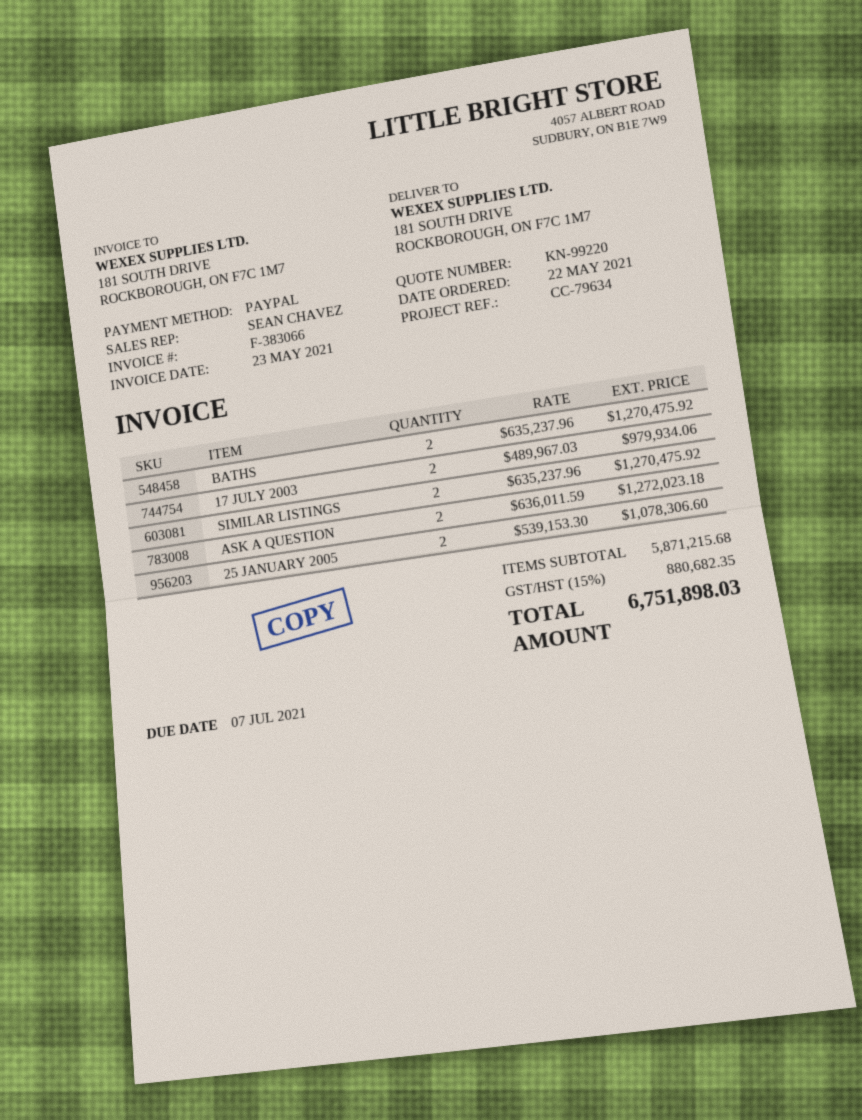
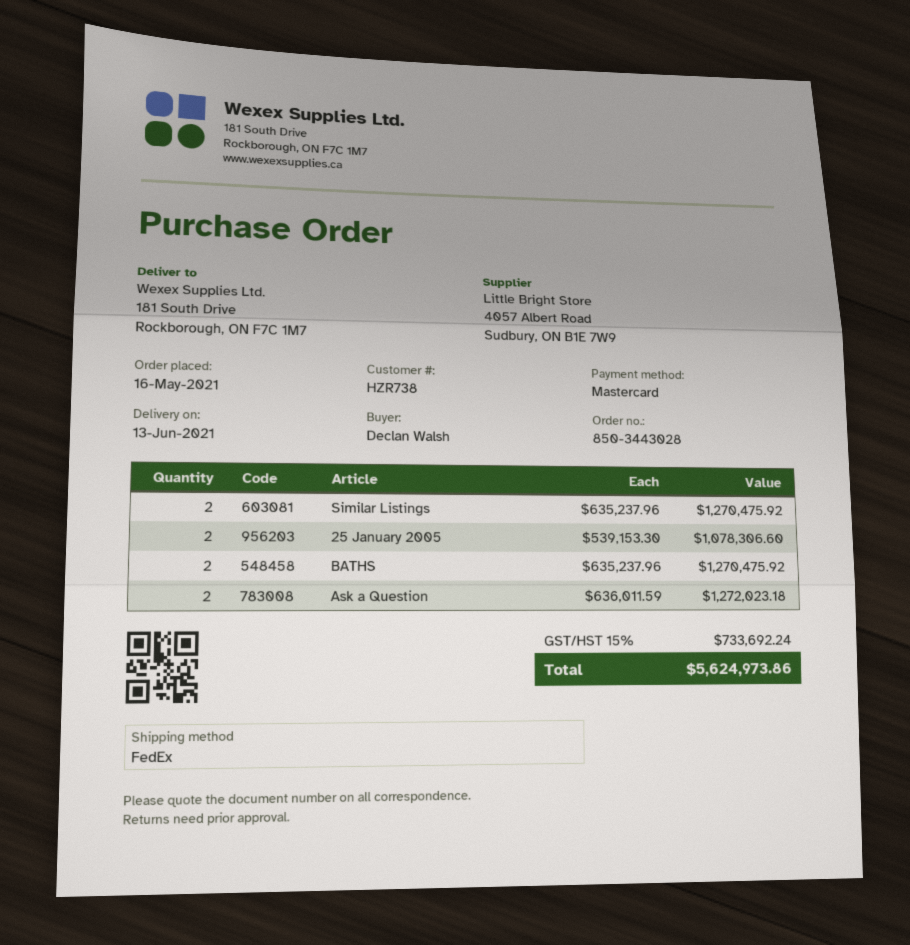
order date: 2021-05-22 -> 2021-05-16
payment method: PayPal -> Mastercard
17 JULY 2003: 2 x 489967.03 = 979934.06 -> none
tax: 15% = 880682.35 -> 15% = 733692.24
total: 6751898.03 -> 5624973.86

